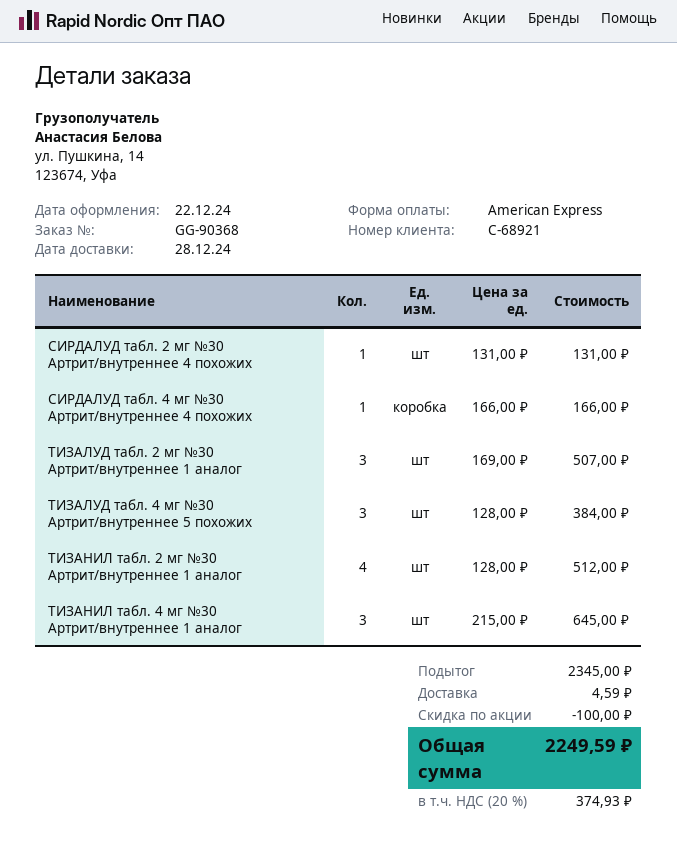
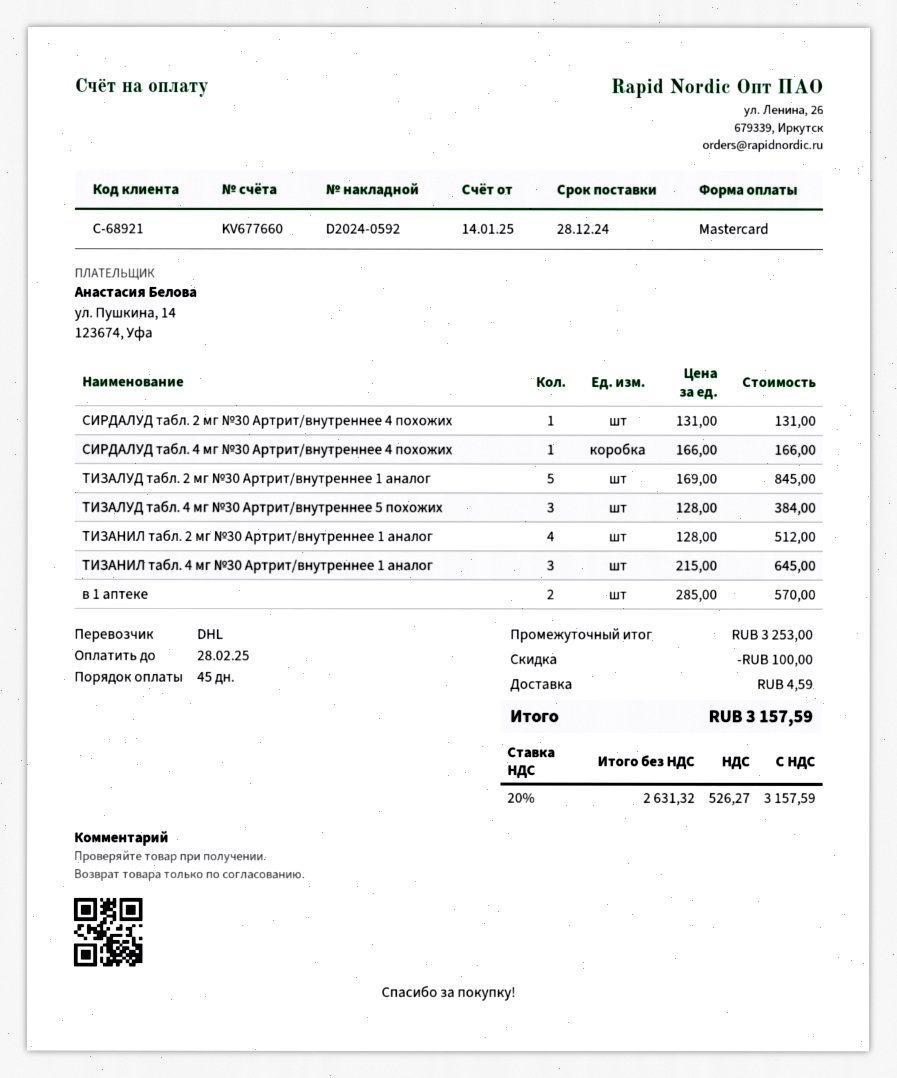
payment method: American Express -> Mastercard
ТИЗАЛУД табл. 2 мг №30 Артрит/внутреннее 1 аналог: 3 x 169.00 = 507.00 -> 5 x 169.00 = 845.00
в 1 аптеке: none -> 2 x 285.00 = 570.00
subtotal: 2345.00 -> 3253.00
tax: 20% = 374.93 -> 20% = 526.27
total: 2249.59 -> 3157.59

